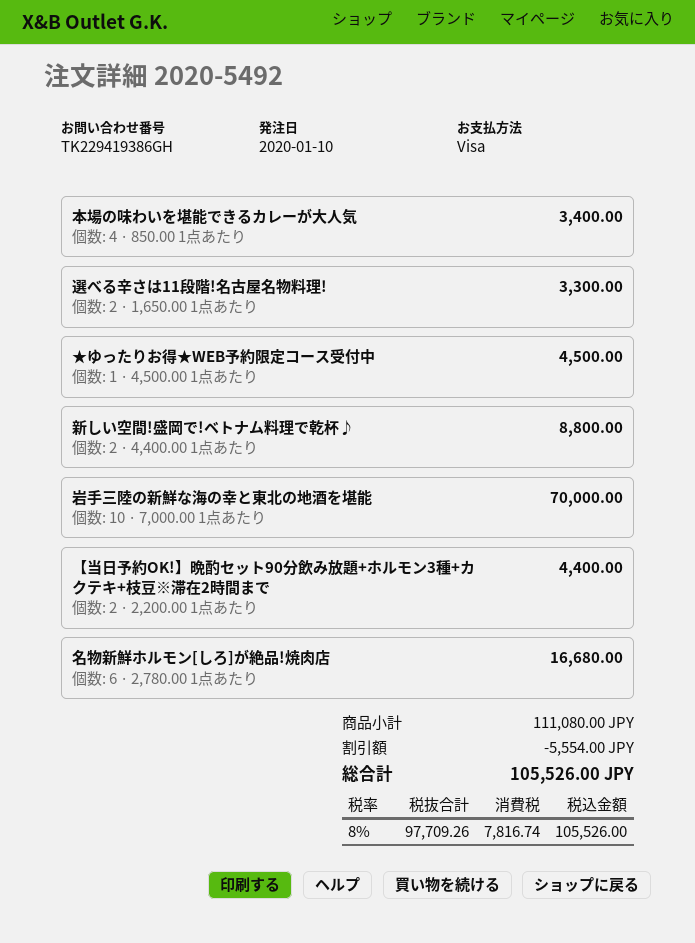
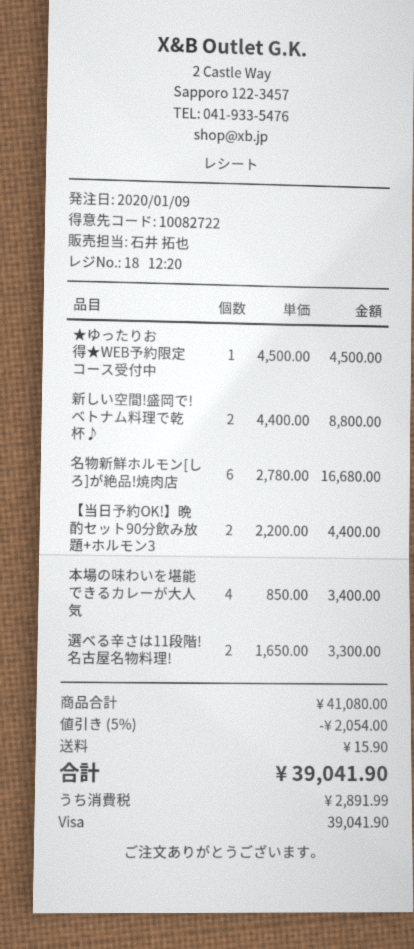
order date: 2020-01-10 -> 2020-01-09
岩手三陸の新鮮な海の幸と東北の地酒を堪能: 10 x 7000.00 = 70000.00 -> none
subtotal: 111080.00 -> 41080.00
discount: 5554.00 -> 2054.00
shipping: none -> 15.90
tax: 7816.74 -> 2891.99
total: 105526.00 -> 39041.90

